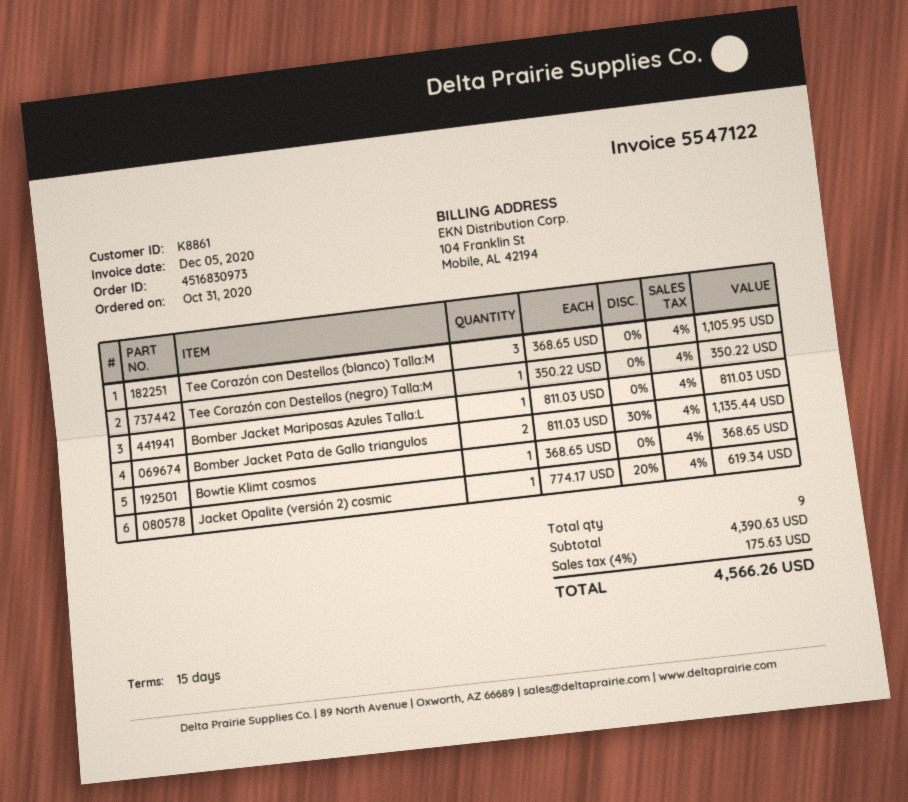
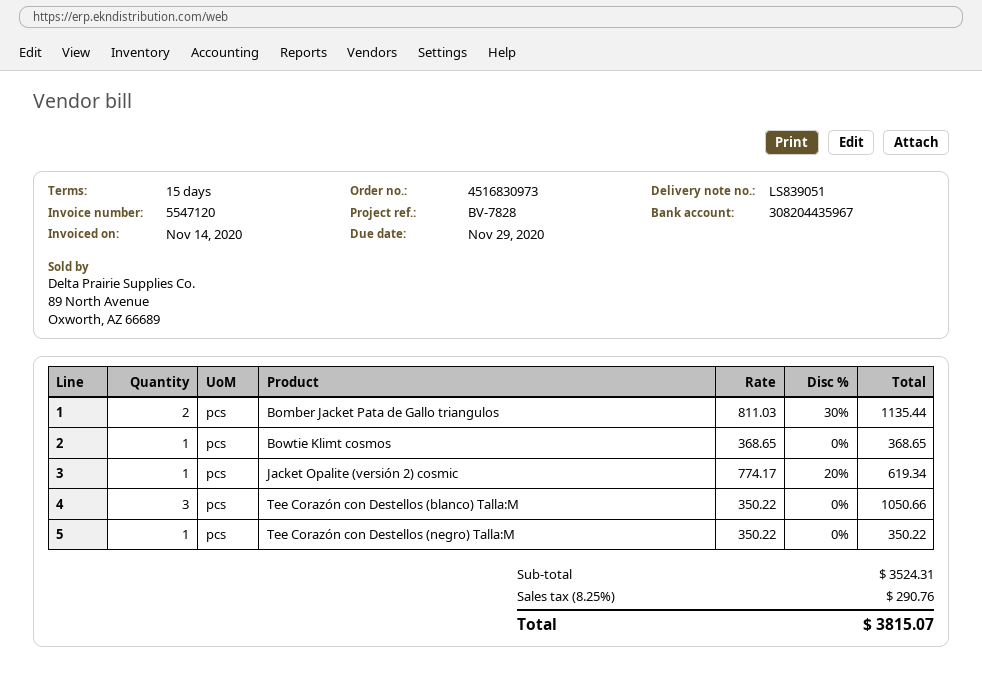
invoice number: 5547122 -> 5547120
invoice date: 2020-12-05 -> 2020-11-14
Tee Corazón con Destellos (blanco) Talla:M: 3 x 368.65 = 1105.95 -> 3 x 350.22 = 1050.66
Bomber Jacket Mariposas Azules Talla:L: 1 x 811.03 = 811.03 -> none
subtotal: 4390.63 -> 3524.31
tax: 4% = 175.63 -> 8.25% = 290.76
total: 4566.26 -> 3815.07

